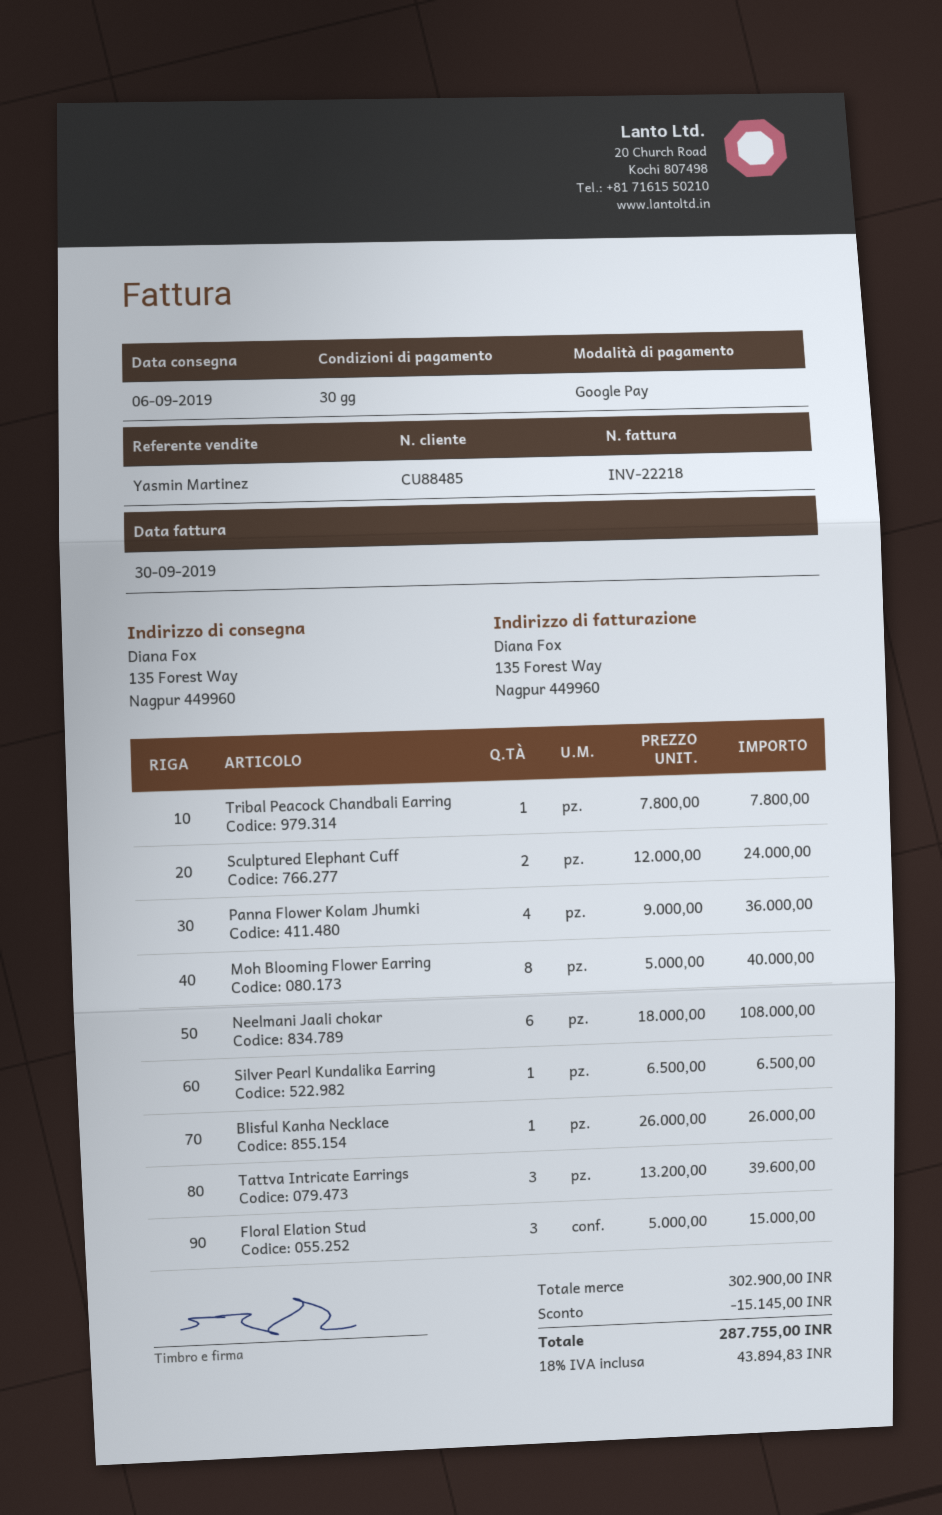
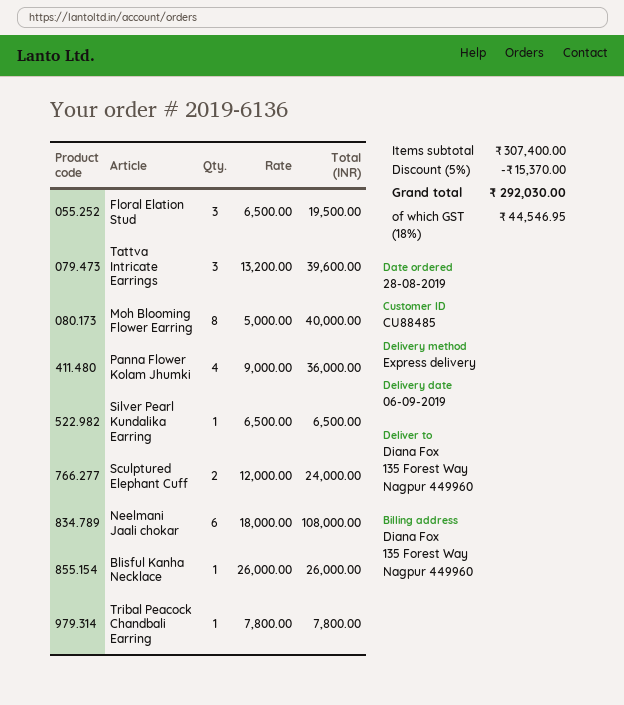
Floral Elation Stud: 3 x 5000.00 = 15000.00 -> 3 x 6500.00 = 19500.00
subtotal: 302900.00 -> 307400.00
discount: 15145.00 -> 15370.00
tax: 18% = 43894.83 -> 18% = 44546.95
total: 287755.00 -> 292030.00

